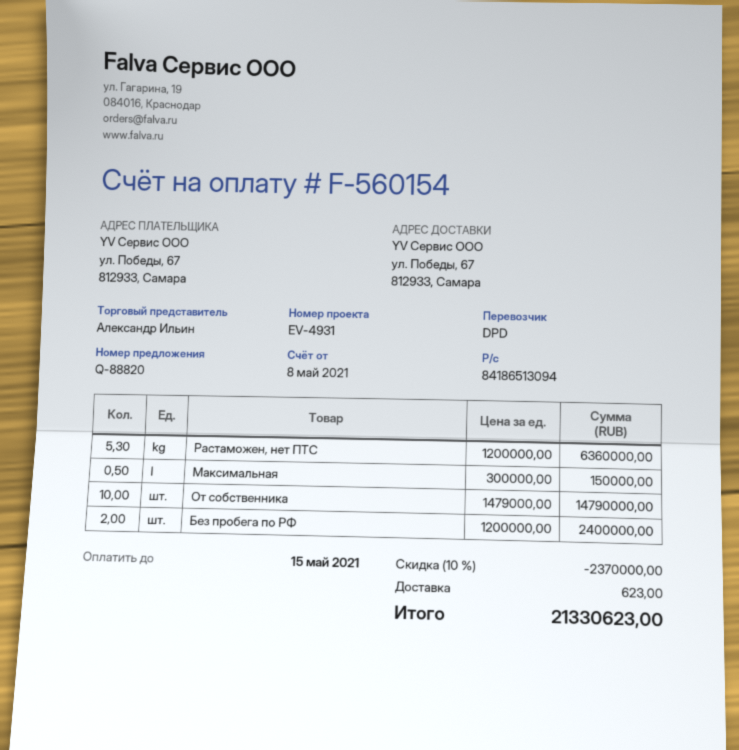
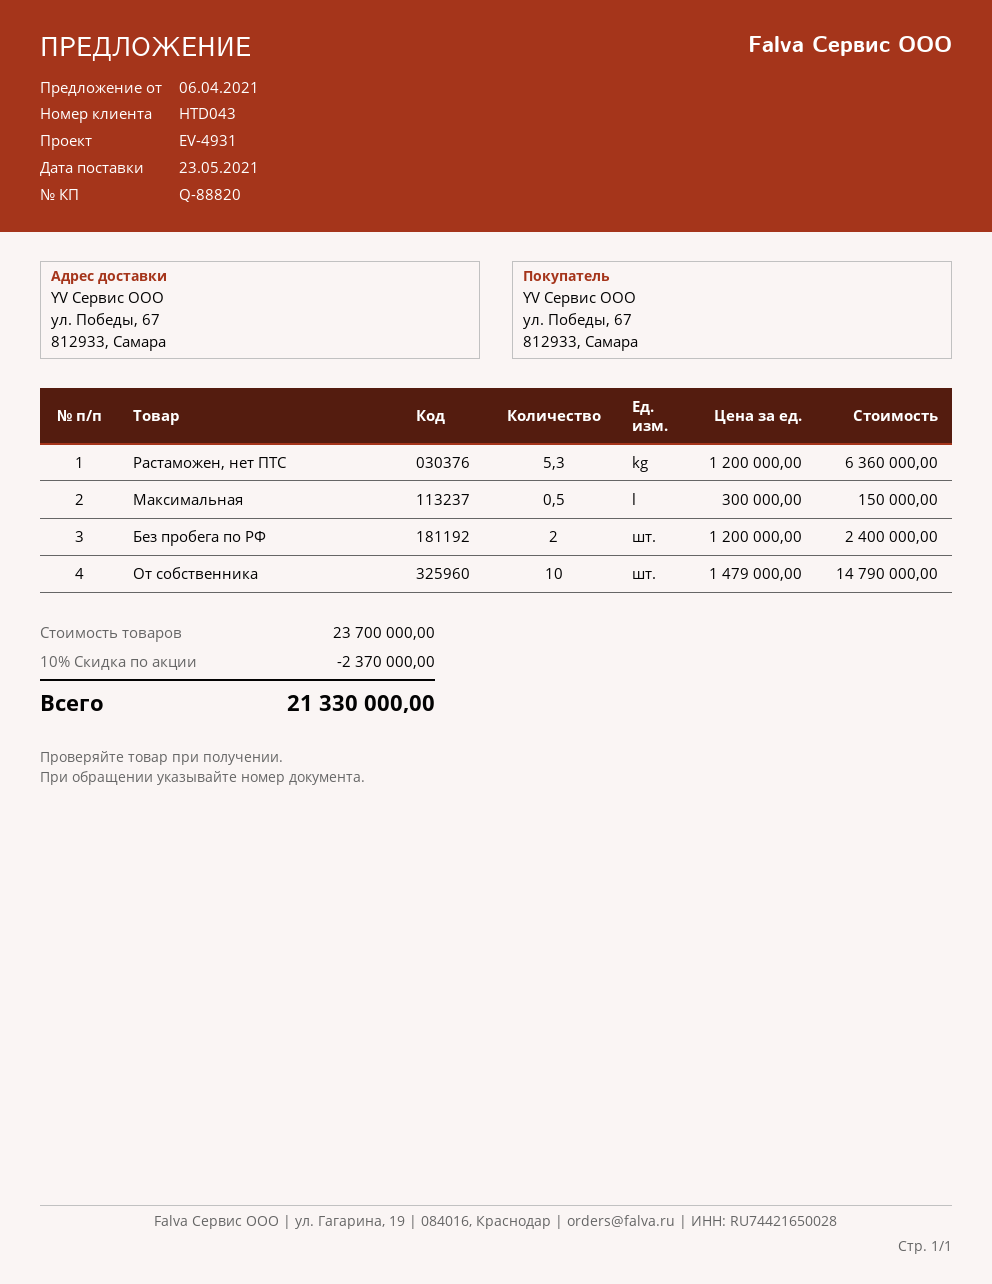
shipping: 623.00 -> none
total: 21330623.00 -> 21330000.00

